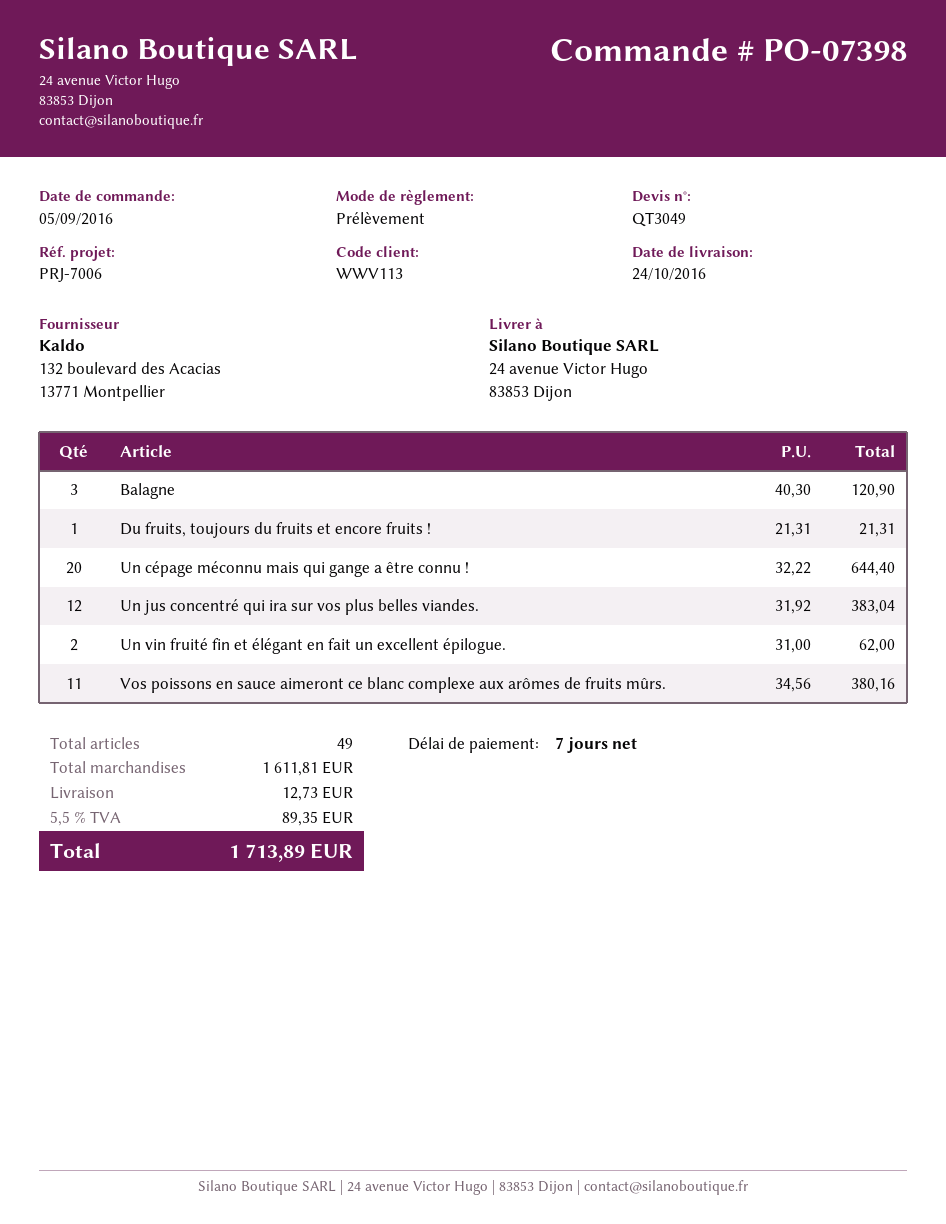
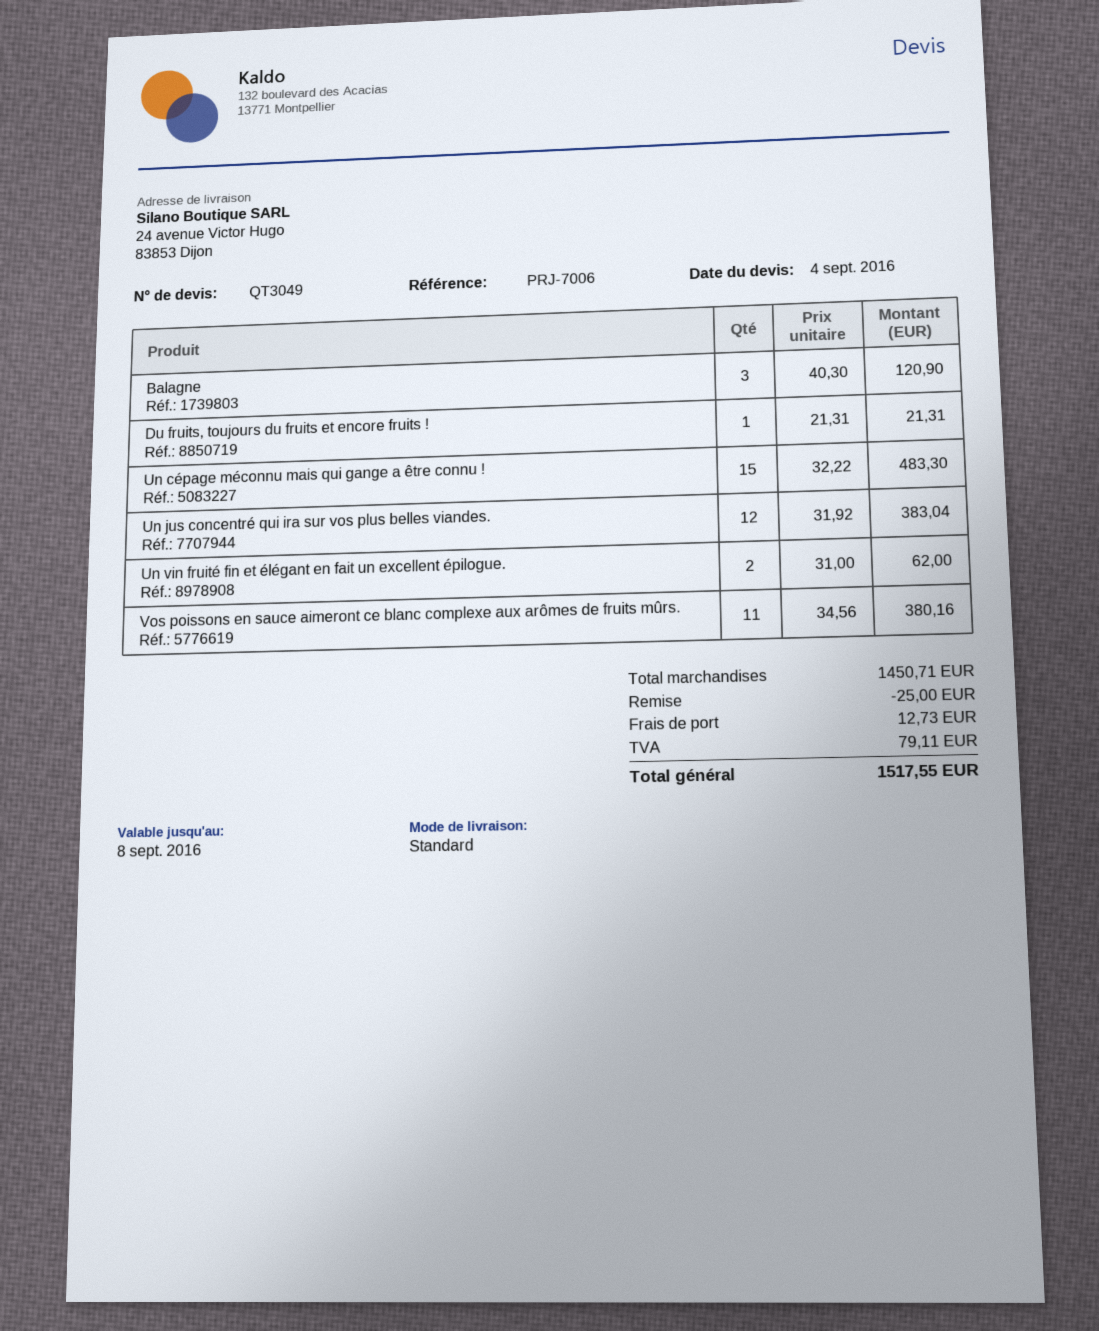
Un cépage méconnu mais qui gange a être connu !: 20 x 32.22 = 644.40 -> 15 x 32.22 = 483.30
subtotal: 1611.81 -> 1450.71
discount: none -> 25.00
tax: 89.35 -> 79.11
total: 1713.89 -> 1517.55

